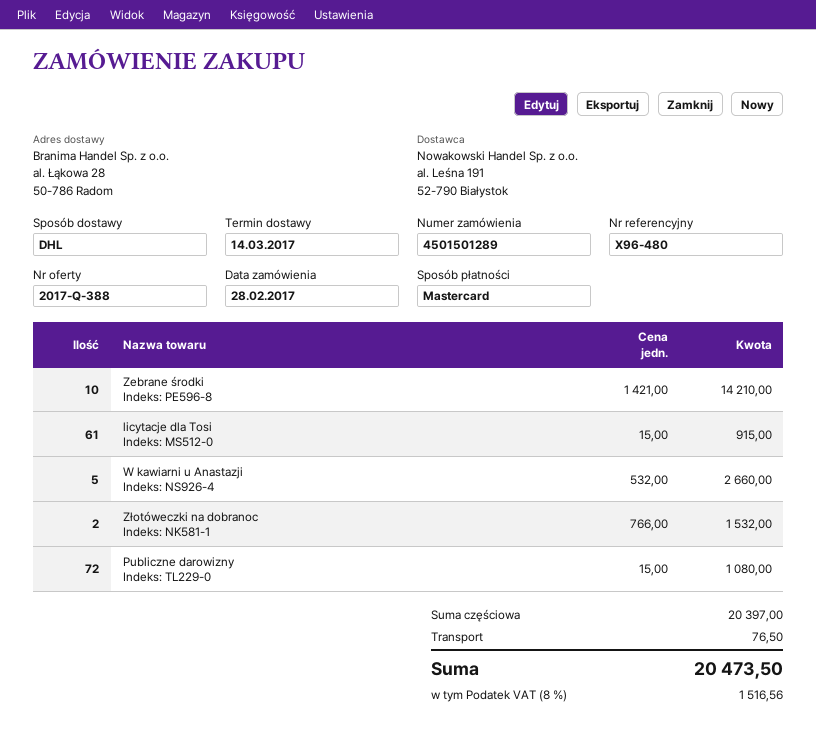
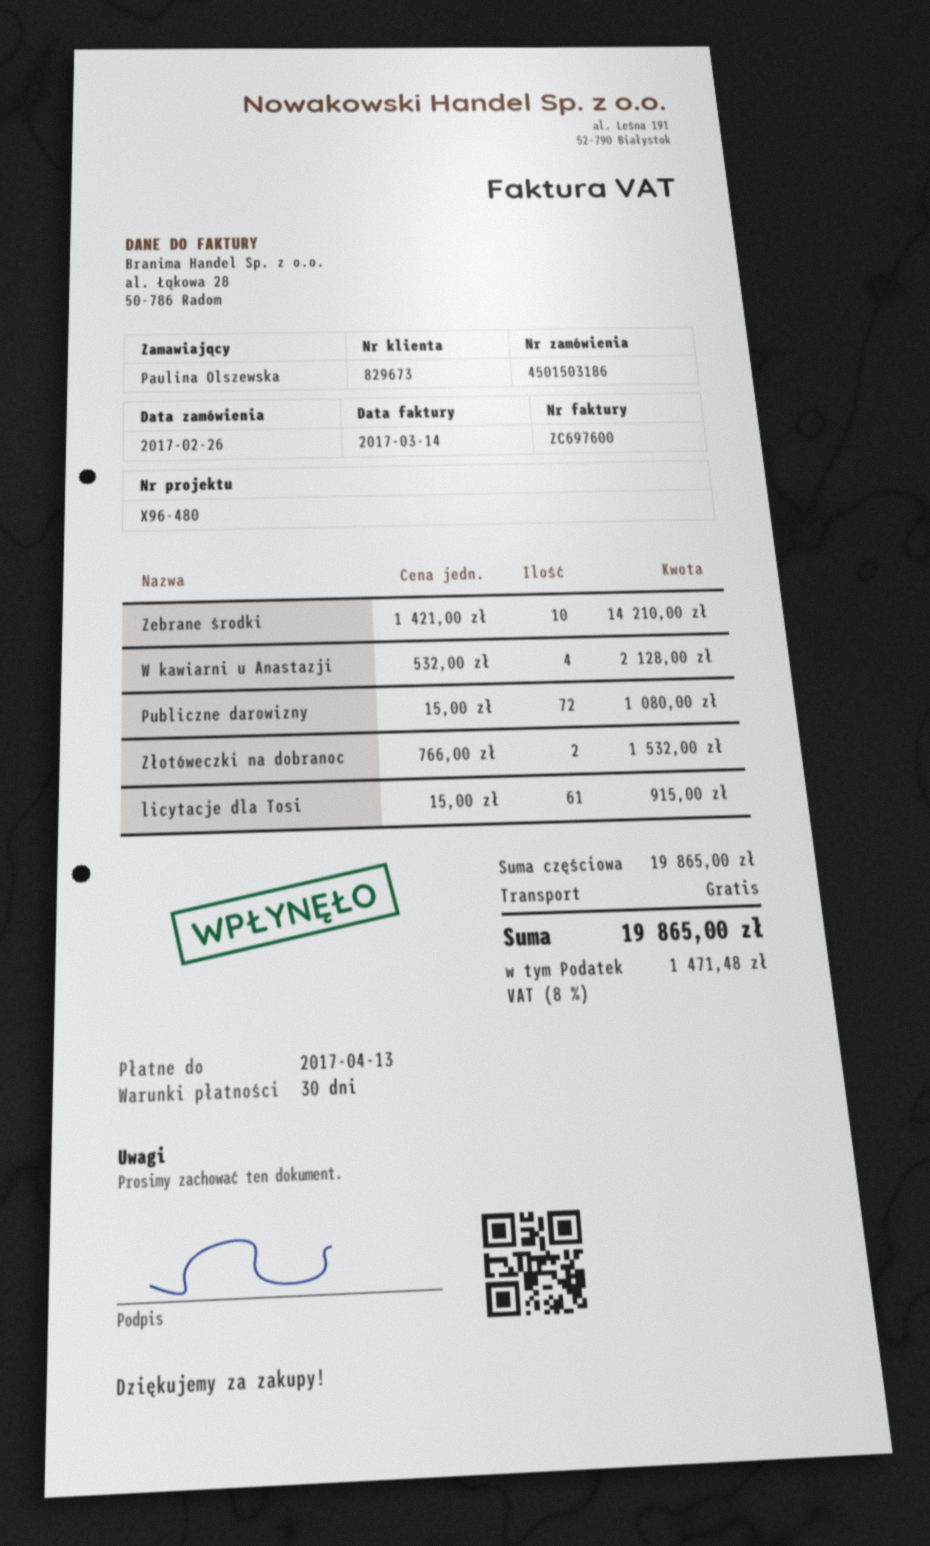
order number: 4501501289 -> 4501503186
order date: 2017-02-28 -> 2017-02-26
W kawiarni u Anastazji: 5 x 532.00 = 2660.00 -> 4 x 532.00 = 2128.00
subtotal: 20397.00 -> 19865.00
shipping: 76.50 -> 0.00
tax: 8% = 1516.56 -> 8% = 1471.48
total: 20473.50 -> 19865.00

